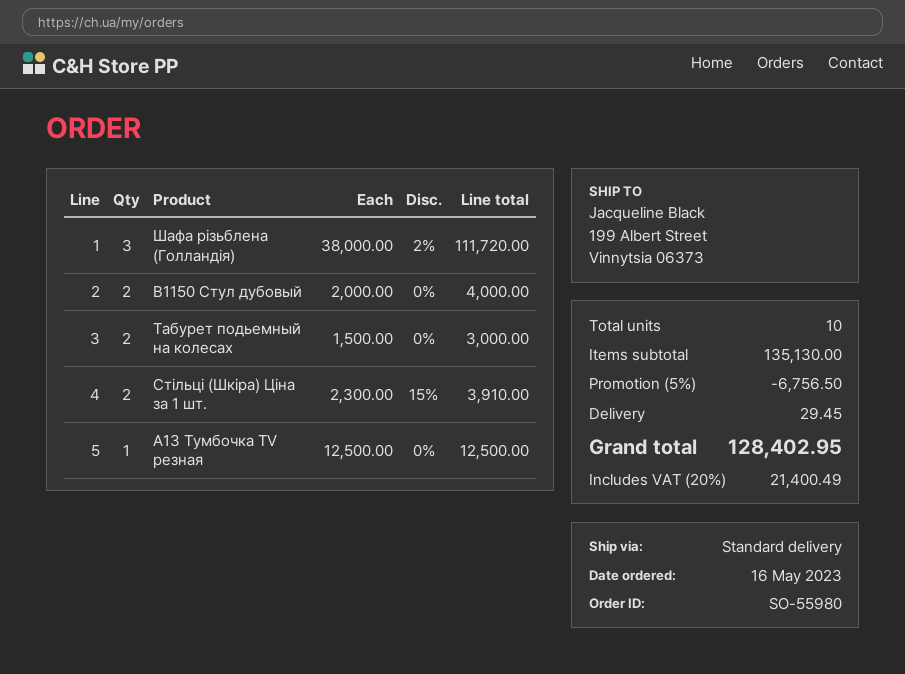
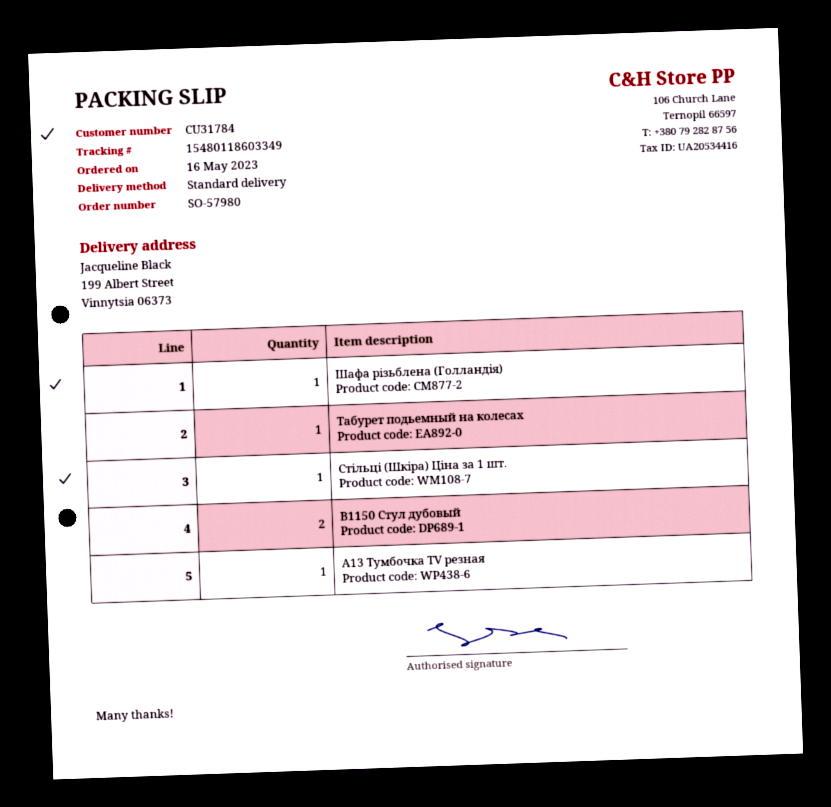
order number: SO-55980 -> SO-57980
Шафа різьблена (Голландія): 3 -> 1
Табурет подьемный на колесах: 2 -> 1
Стільці (Шкіра) Ціна за 1 шт.: 2 -> 1

